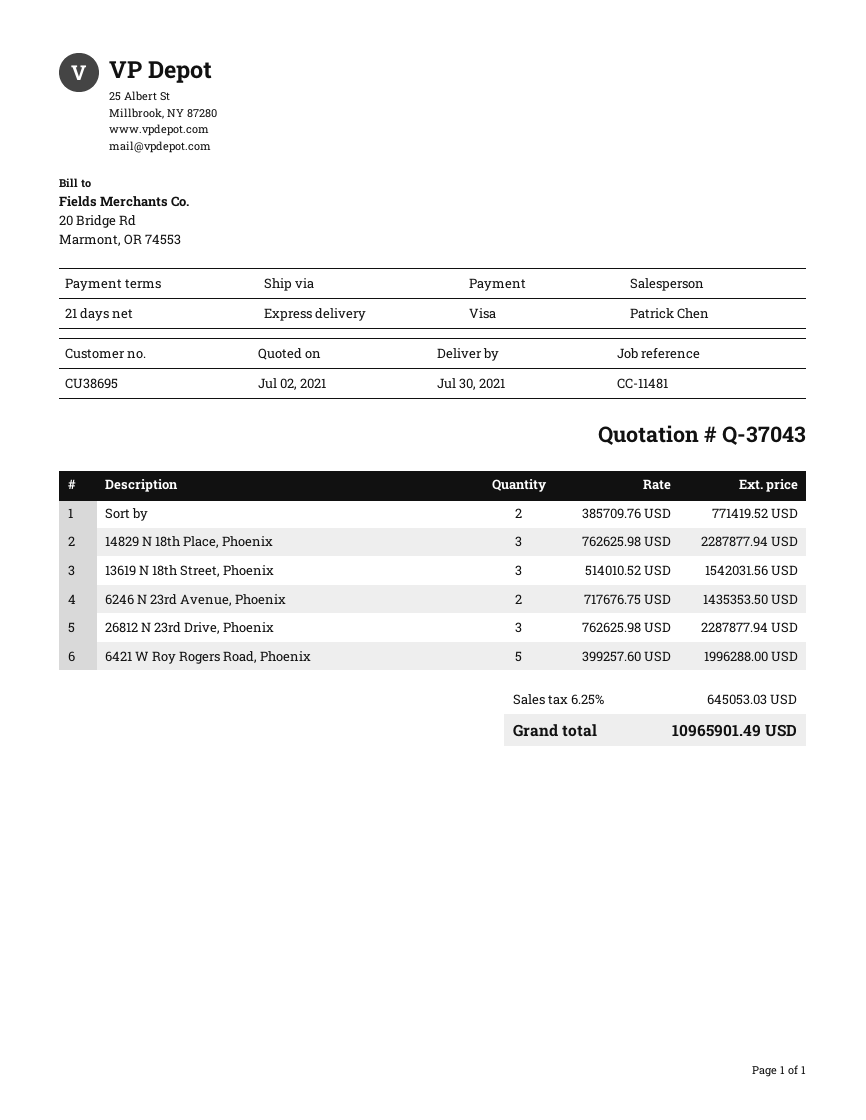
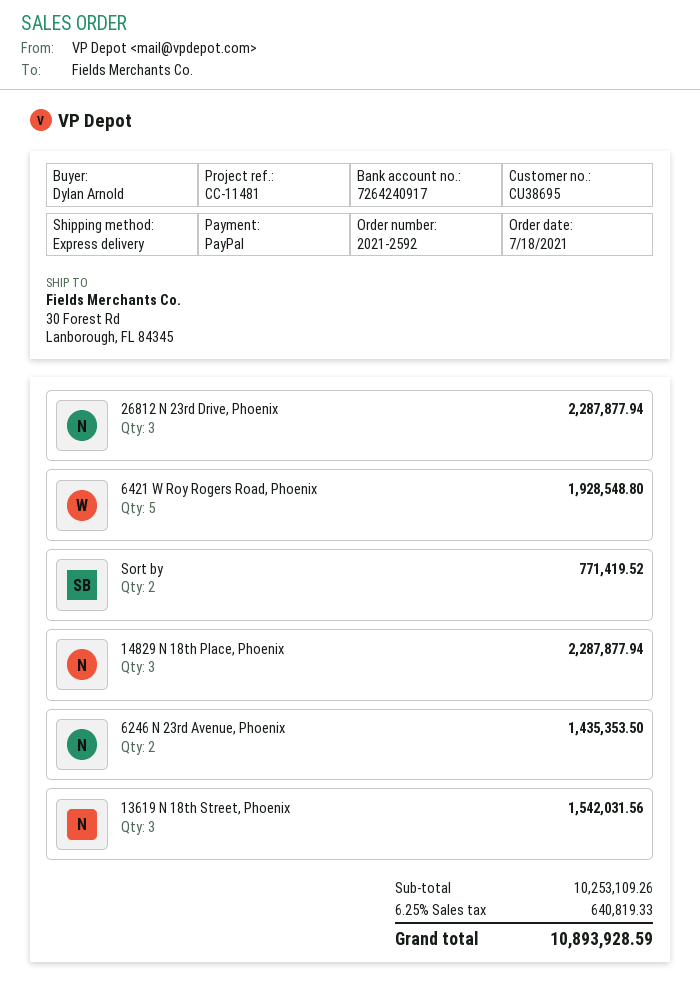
payment method: Visa -> PayPal
6421 W Roy Rogers Road, Phoenix: 5 for 1996288.00 -> 5 for 1928548.80
tax: 6.25% = 645053.03 -> 6.25% = 640819.33
total: 10965901.49 -> 10893928.59

